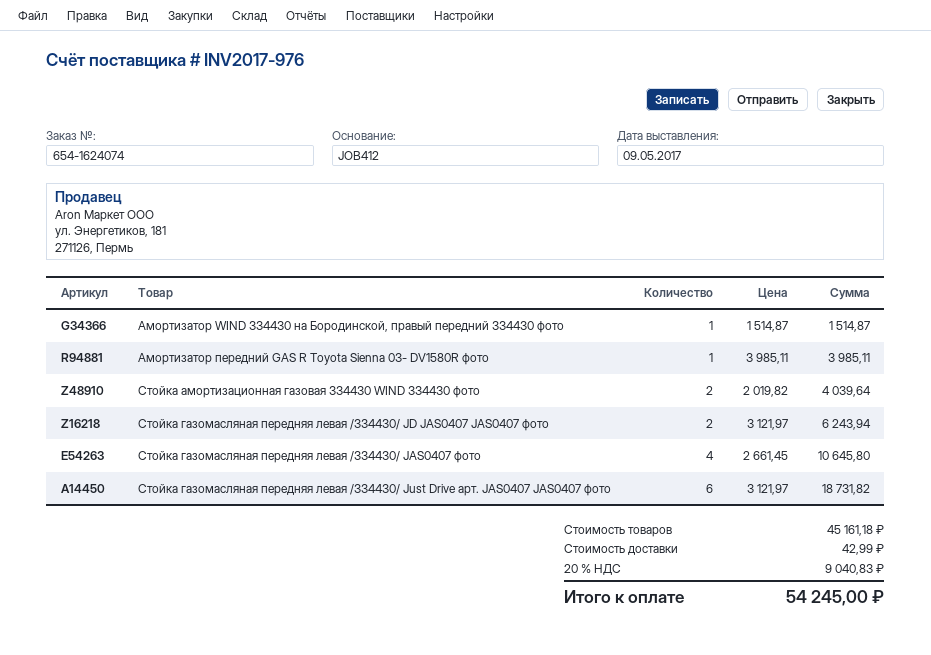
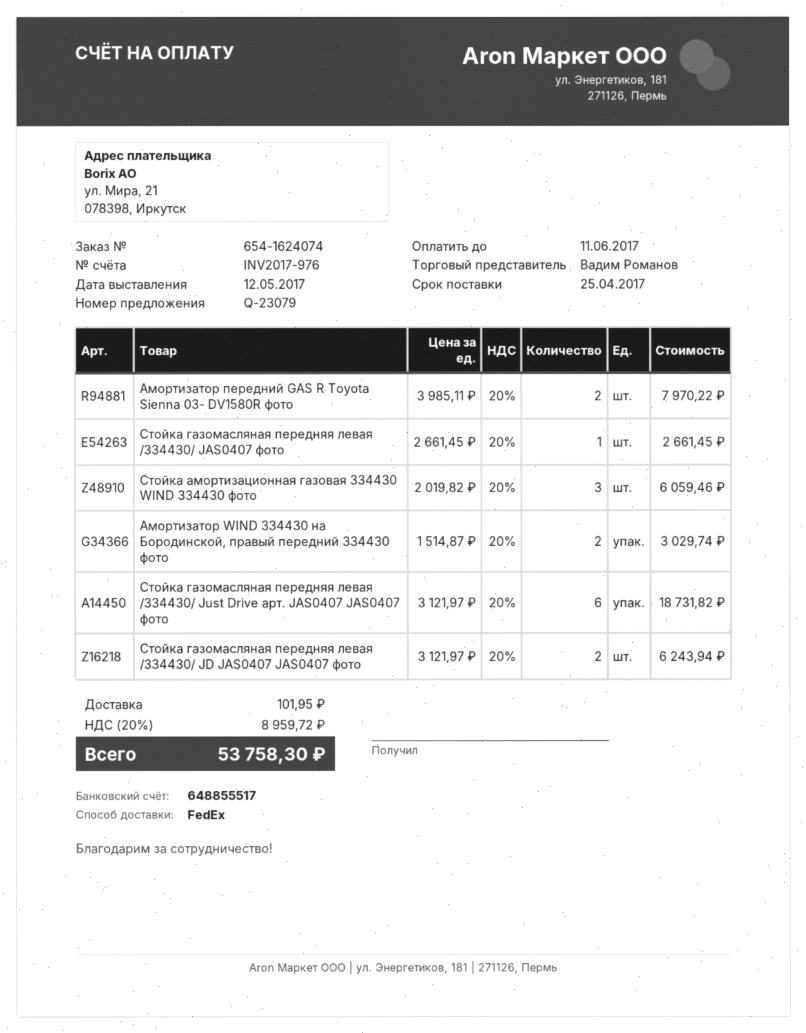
invoice date: 2017-05-09 -> 2017-05-12
Амортизатор WIND 334430 на Бородинской, правый передний 334430 фото: 1 x 1514.87 = 1514.87 -> 2 x 1514.87 = 3029.74
Амортизатор передний GAS R Toyota Sienna 03- DV1580R фото: 1 x 3985.11 = 3985.11 -> 2 x 3985.11 = 7970.22
Стойка амортизационная газовая 334430 WIND 334430 фото: 2 x 2019.82 = 4039.64 -> 3 x 2019.82 = 6059.46
Стойка газомасляная передняя левая /334430/ JAS0407 фото: 4 x 2661.45 = 10645.80 -> 1 x 2661.45 = 2661.45
shipping: 42.99 -> 101.95
tax: 20% = 9040.83 -> 20% = 8959.72
total: 54245.00 -> 53758.30

